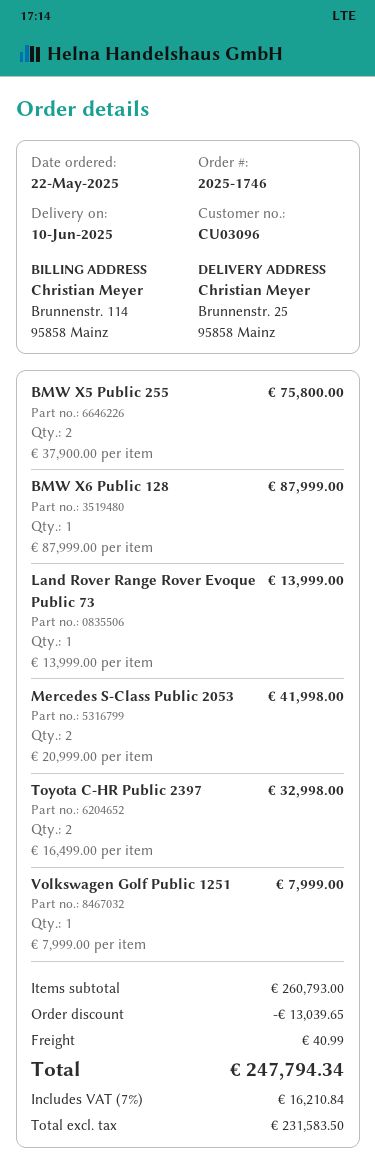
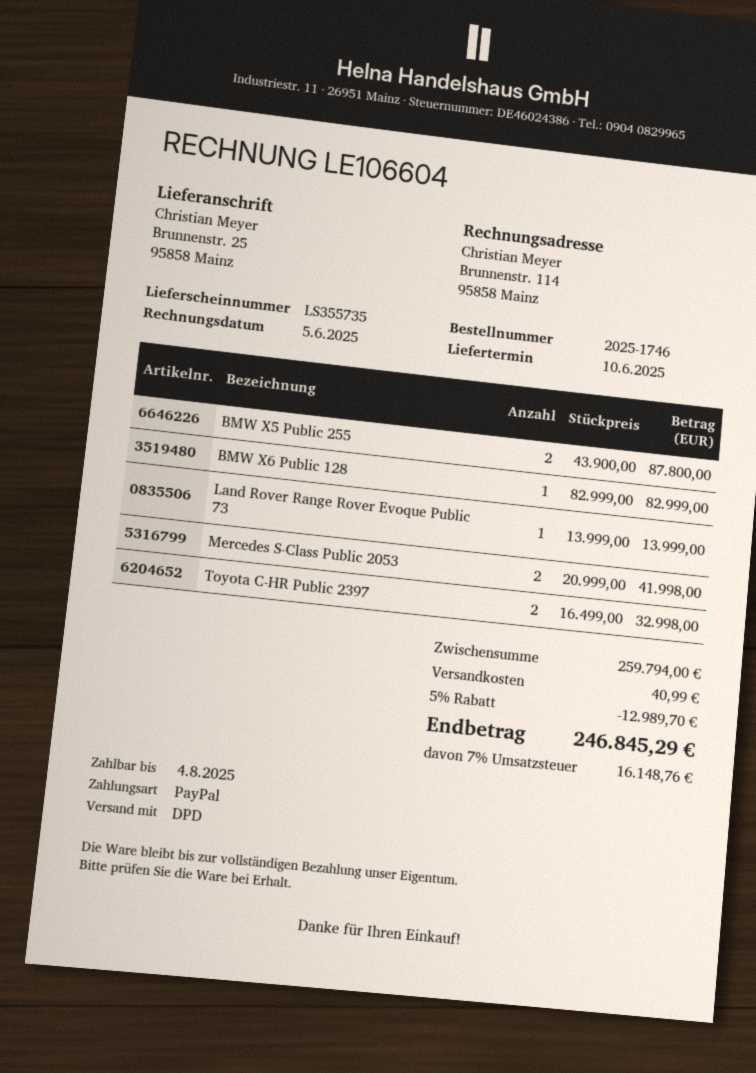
BMW X5 Public 255: 2 x 37900.00 = 75800.00 -> 2 x 43900.00 = 87800.00
BMW X6 Public 128: 1 x 87999.00 = 87999.00 -> 1 x 82999.00 = 82999.00
Volkswagen Golf Public 1251: 1 x 7999.00 = 7999.00 -> none
subtotal: 260793.00 -> 259794.00
discount: 13039.65 -> 12989.70
tax: 7% = 16210.84 -> 7% = 16148.76
total: 247794.34 -> 246845.29

